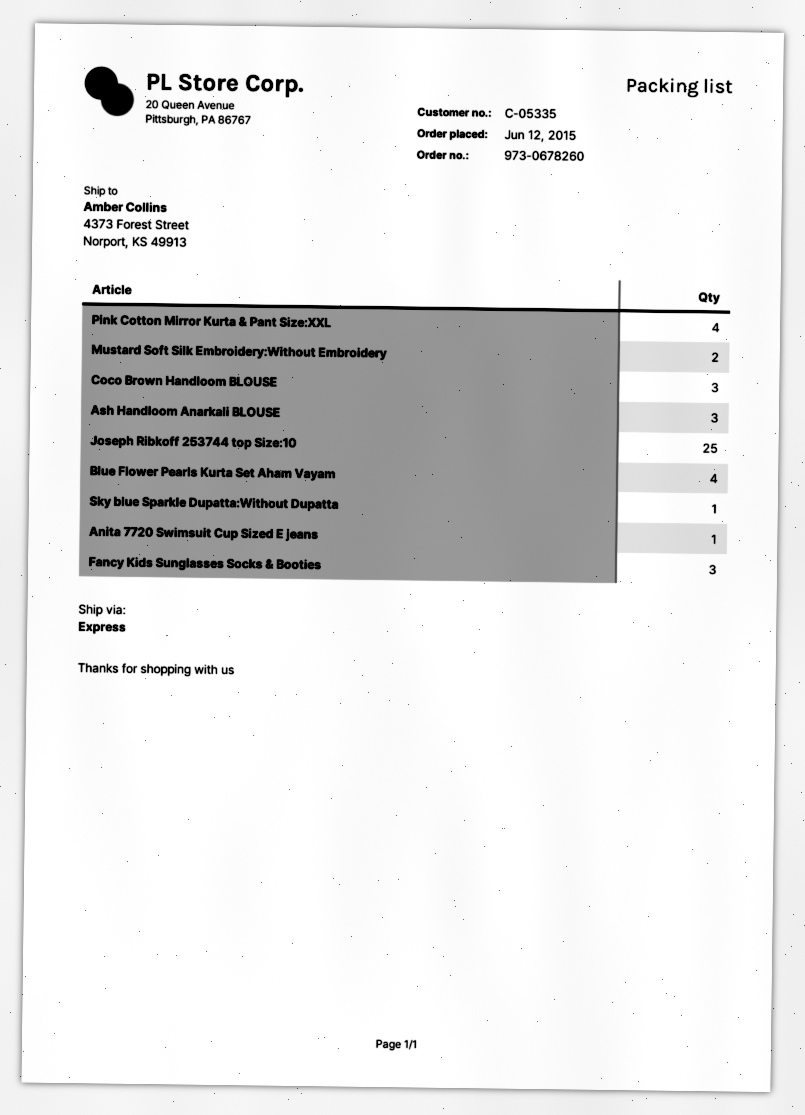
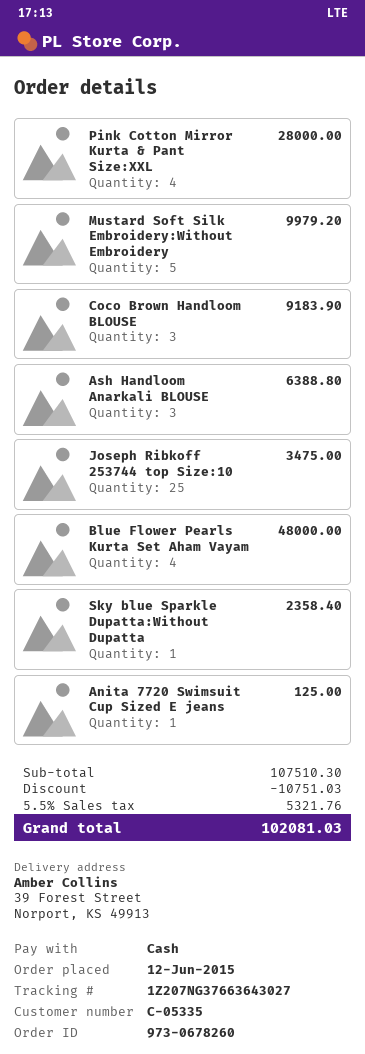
ship to: 4373 Forest Street, Norport, KS 49913 -> 39 Forest Street, Norport, KS 49913
Mustard Soft Silk Embroidery:Without Embroidery: 2 -> 5
Fancy Kids Sunglasses Socks & Booties: 3 -> none

